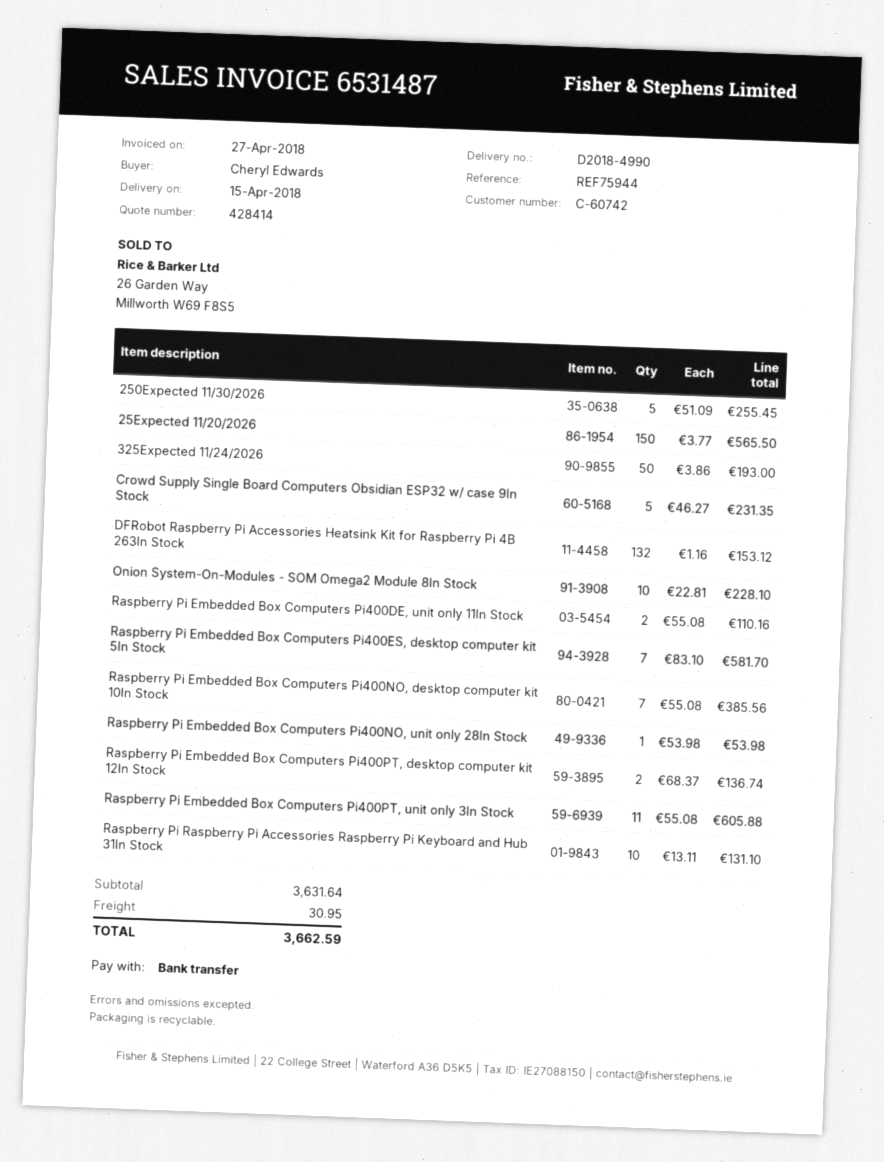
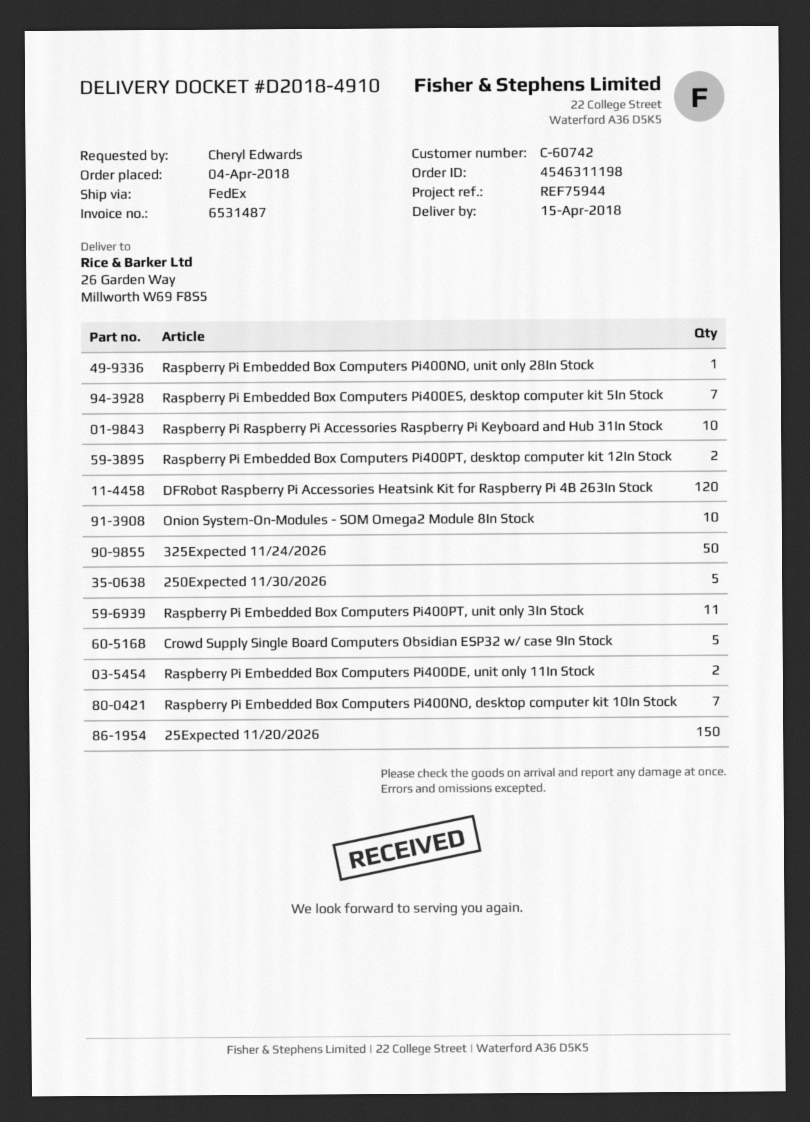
delivery note number: D2018-4990 -> D2018-4910
DFRobot Raspberry Pi Accessories Heatsink Kit for Raspberry Pi 4B 263In Stock: 132 -> 120

